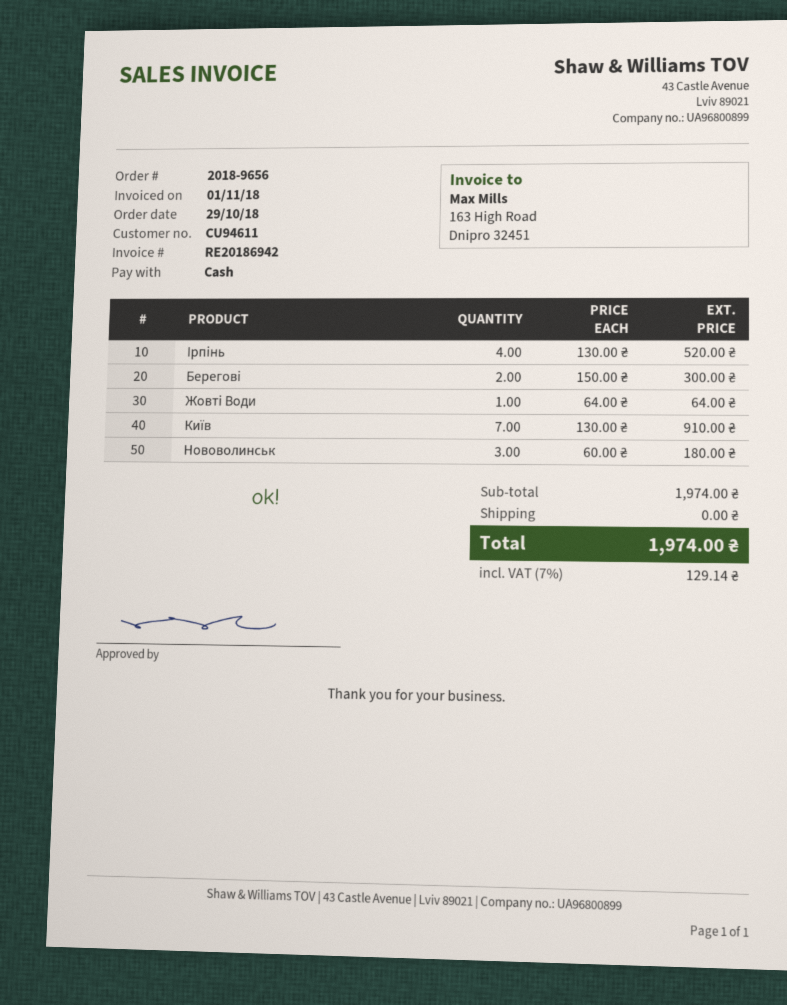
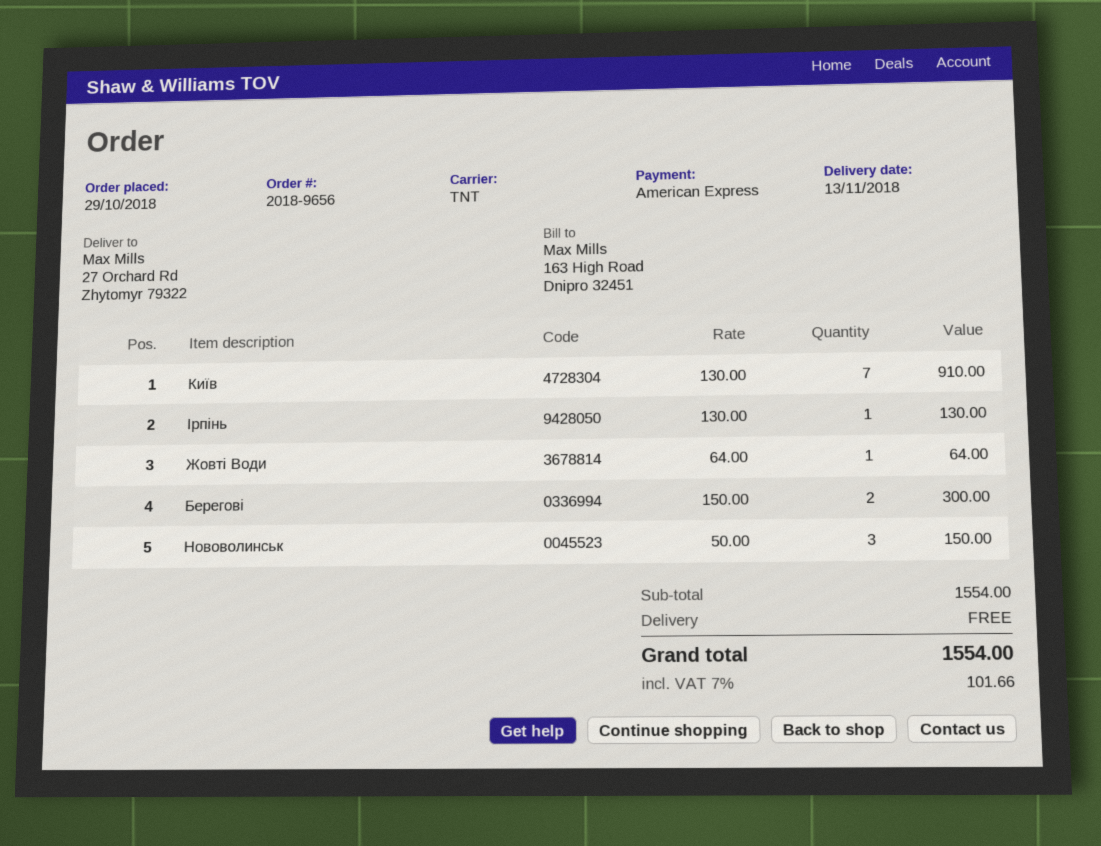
payment method: cash -> American Express
Ірпінь: 4 x 130.00 = 520.00 -> 1 x 130.00 = 130.00
Нововолинськ: 3 x 60.00 = 180.00 -> 3 x 50.00 = 150.00
subtotal: 1974.00 -> 1554.00
tax: 7% = 129.14 -> 7% = 101.66
total: 1974.00 -> 1554.00

